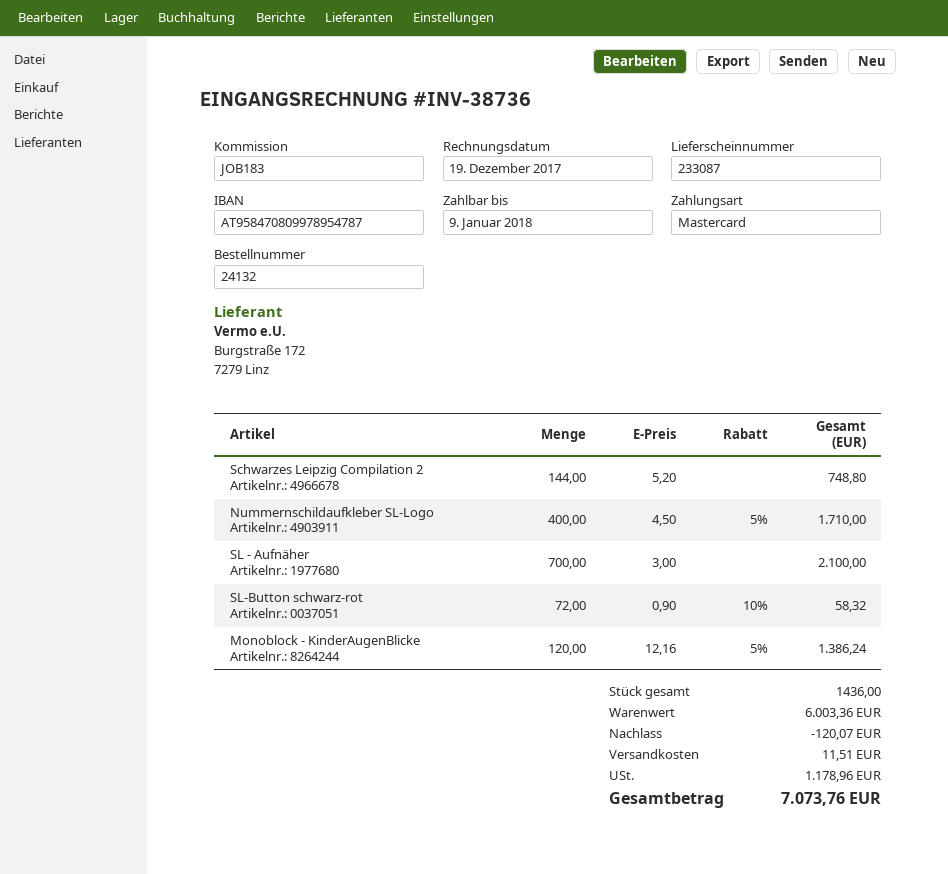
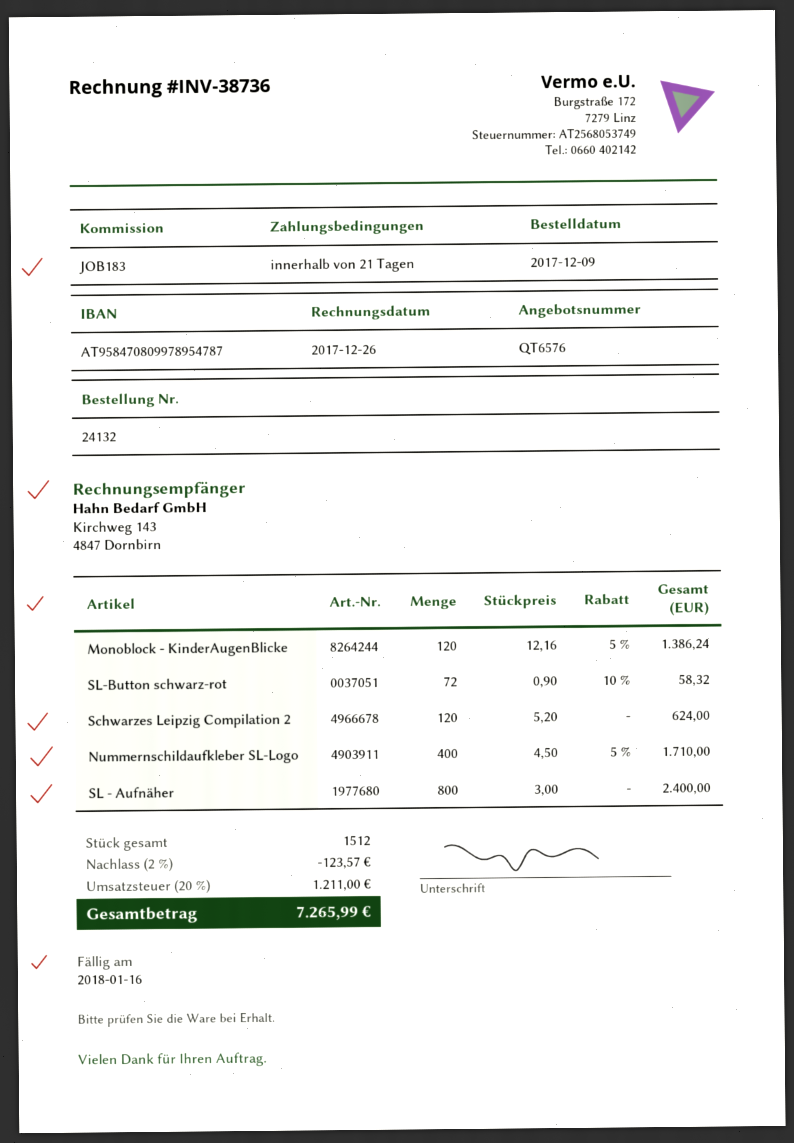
invoice date: 2017-12-19 -> 2017-12-26
due date: 2018-01-09 -> 2018-01-16
Schwarzes Leipzig Compilation 2: 144 x 5.20 = 748.80 -> 120 x 5.20 = 624.00
SL - Aufnäher: 700 x 3.00 = 2100.00 -> 800 x 3.00 = 2400.00
total quantity: 1436 -> 1512
discount: 120.07 -> 123.57
shipping: 11.51 -> none
tax: 1178.96 -> 1211.00
total: 7073.76 -> 7265.99

